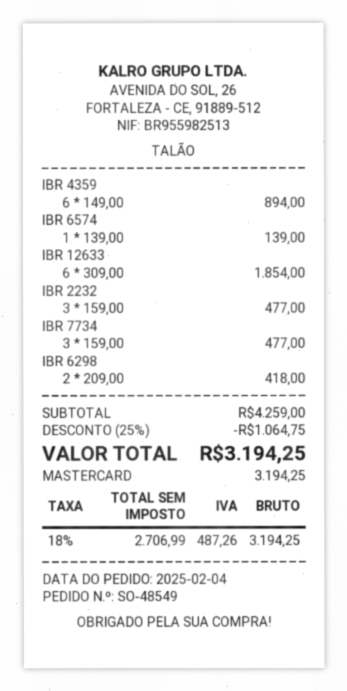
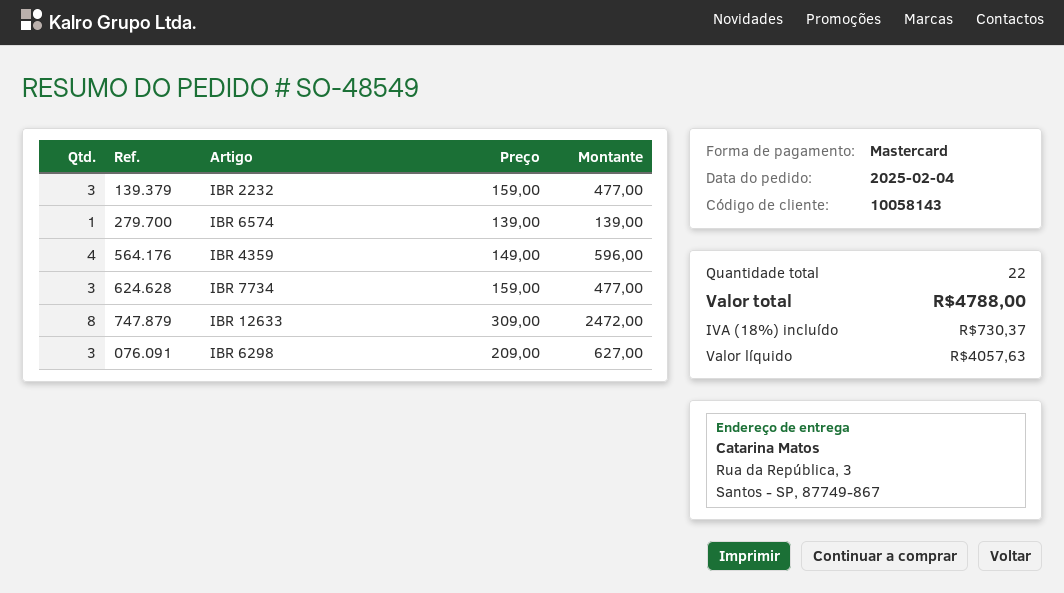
IBR 4359: 6 x 149.00 = 894.00 -> 4 x 149.00 = 596.00
IBR 12633: 6 x 309.00 = 1854.00 -> 8 x 309.00 = 2472.00
IBR 6298: 2 x 209.00 = 418.00 -> 3 x 209.00 = 627.00
discount: 25% = 1064.75 -> none
net: 2706.99 -> 4057.63
tax: 18% = 487.26 -> 18% = 730.37
total: 3194.25 -> 4788.00

